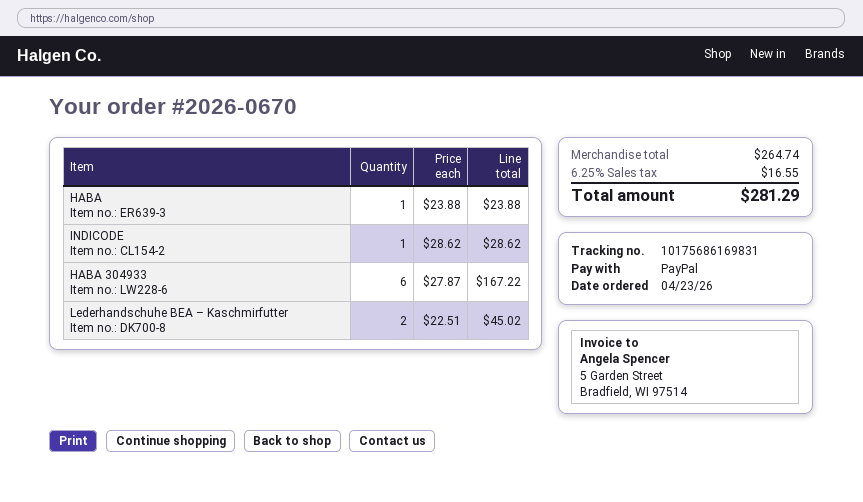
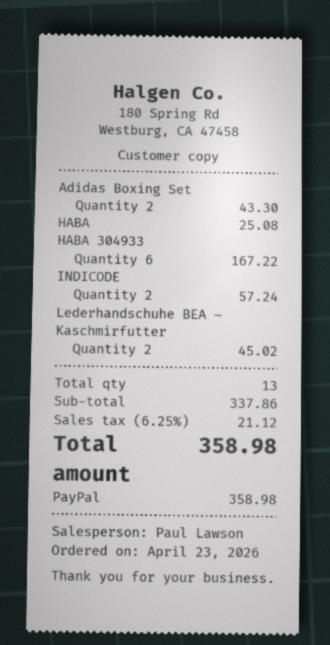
HABA: 1 for 23.88 -> 1 for 25.08
INDICODE: 1 for 28.62 -> 2 for 57.24
Adidas Boxing Set: none -> 2 for 43.30
subtotal: 264.74 -> 337.86
tax: 6.25% = 16.55 -> 6.25% = 21.12
total: 281.29 -> 358.98

